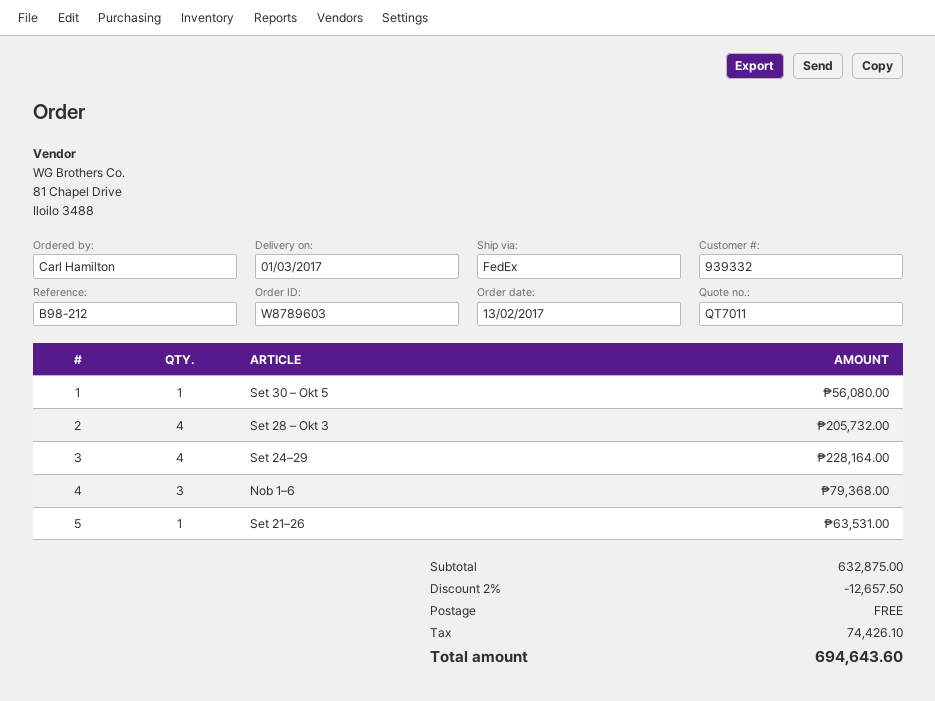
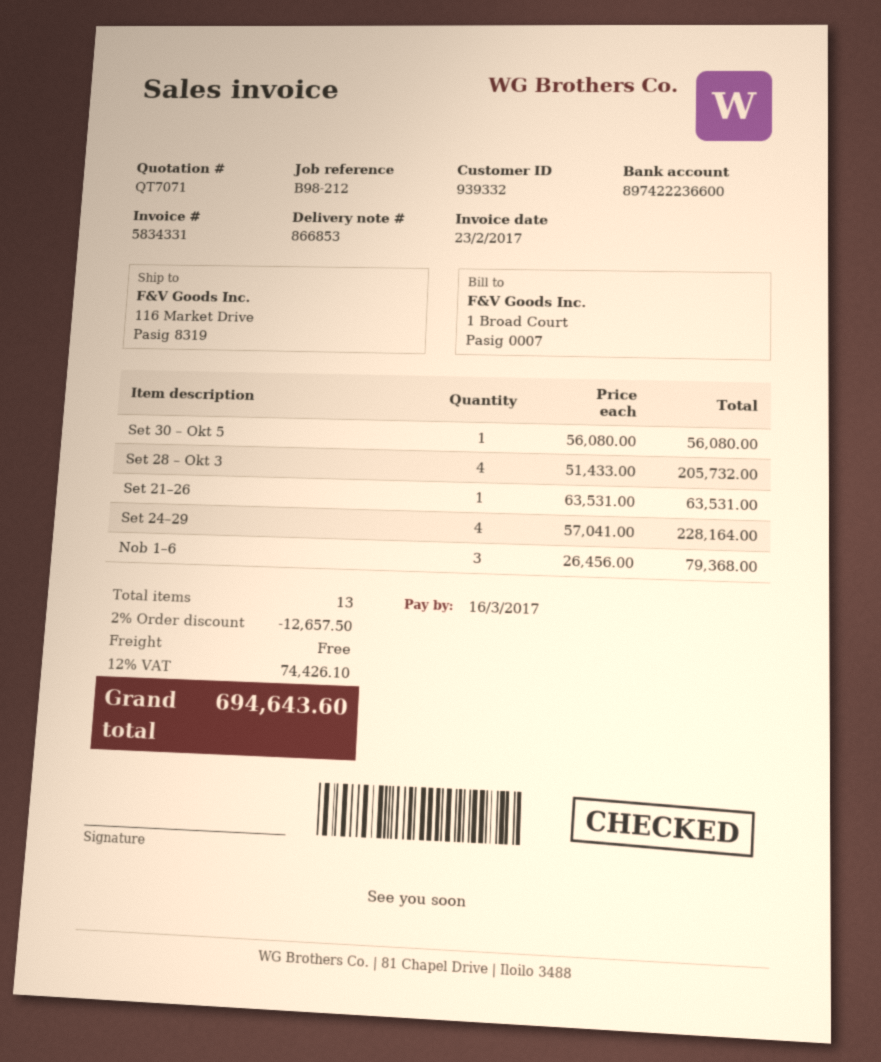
quote number: QT7011 -> QT7071

